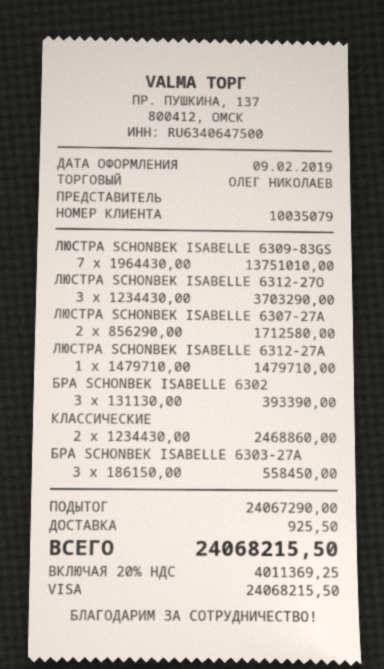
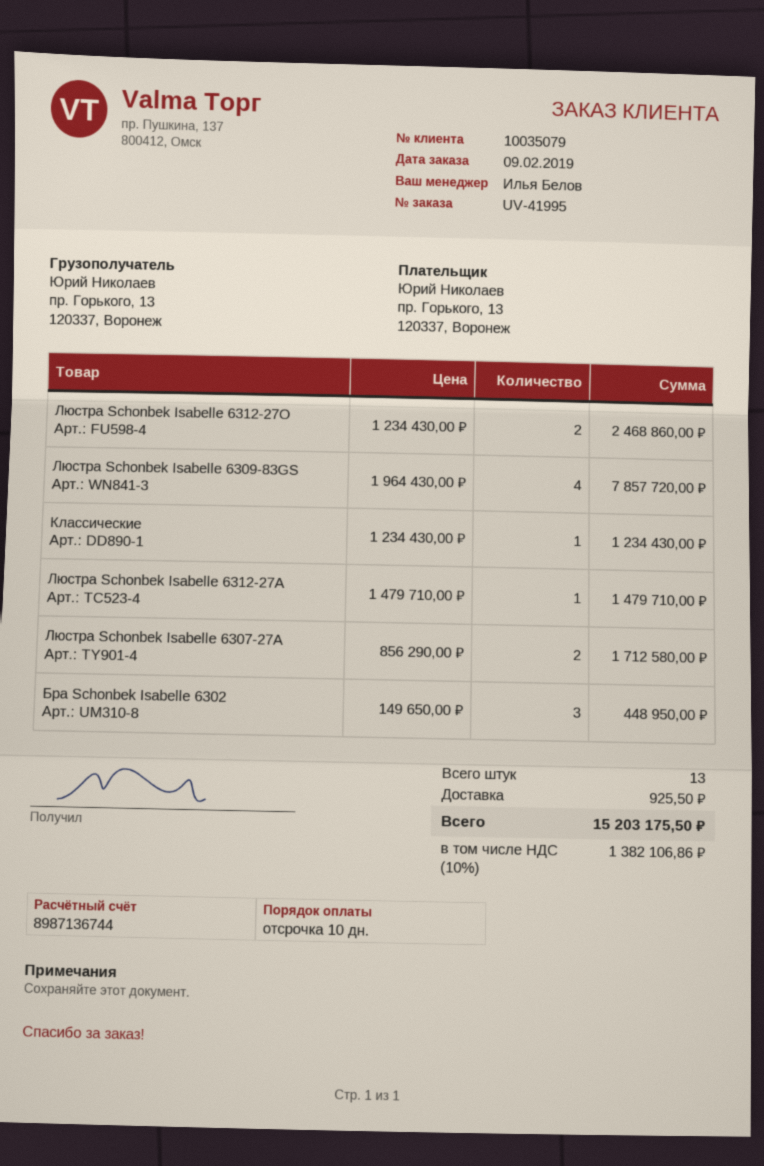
sales rep: ОЛЕГ НИКОЛАЕВ -> Илья Белов
ЛЮСТРА SCHONBEK ISABELLE 6309-83GS: 7 x 1964430.00 = 13751010.00 -> 4 x 1964430.00 = 7857720.00
ЛЮСТРА SCHONBEK ISABELLE 6312-27O: 3 x 1234430.00 = 3703290.00 -> 2 x 1234430.00 = 2468860.00
БРА SCHONBEK ISABELLE 6302: 3 x 131130.00 = 393390.00 -> 3 x 149650.00 = 448950.00
КЛАССИЧЕСКИЕ: 2 x 1234430.00 = 2468860.00 -> 1 x 1234430.00 = 1234430.00
БРА SCHONBEK ISABELLE 6303-27A: 3 x 186150.00 = 558450.00 -> none
tax: 20% = 4011369.25 -> 10% = 1382106.86
total: 24068215.50 -> 15203175.50

